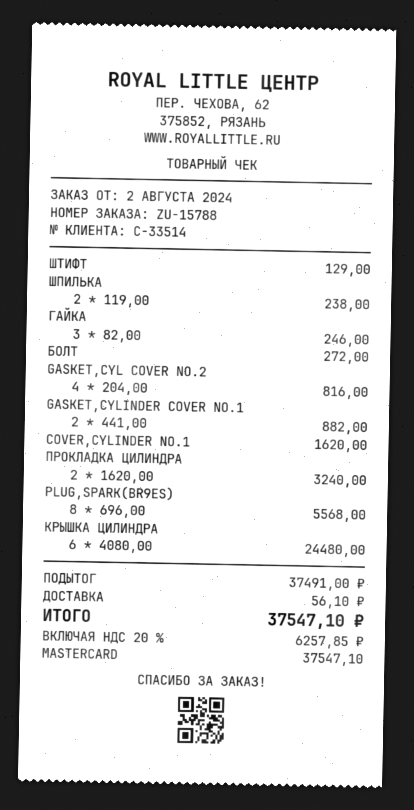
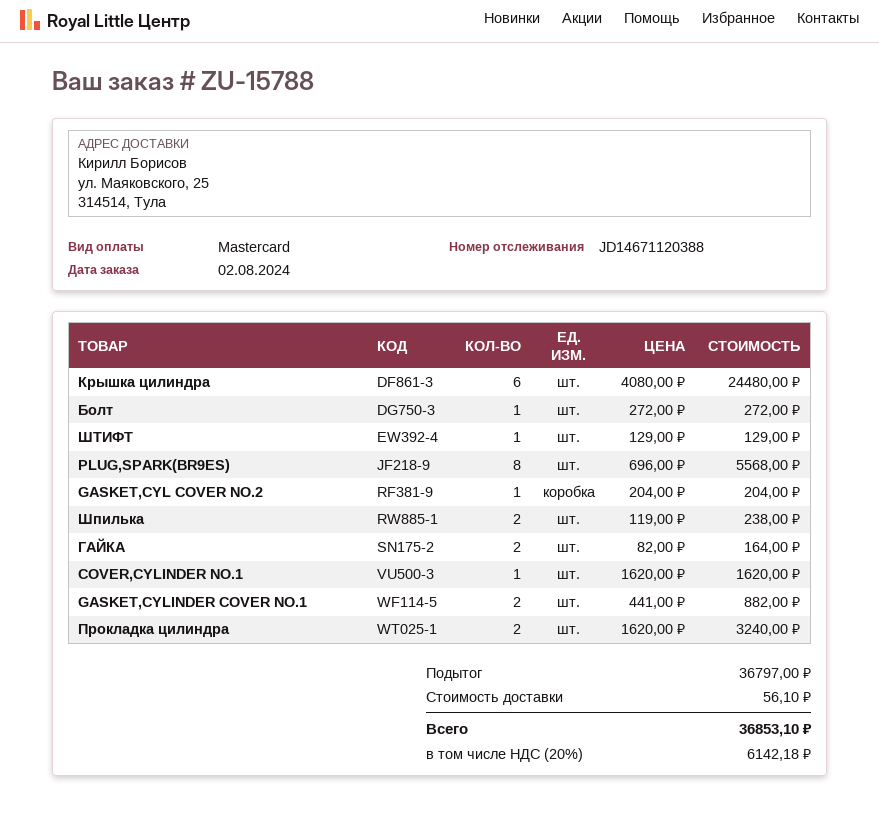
ГАЙКА: 3 x 82.00 = 246.00 -> 2 x 82.00 = 164.00
GASKET,CYL COVER NO.2: 4 x 204.00 = 816.00 -> 1 x 204.00 = 204.00
subtotal: 37491.00 -> 36797.00
tax: 20% = 6257.85 -> 20% = 6142.18
total: 37547.10 -> 36853.10

